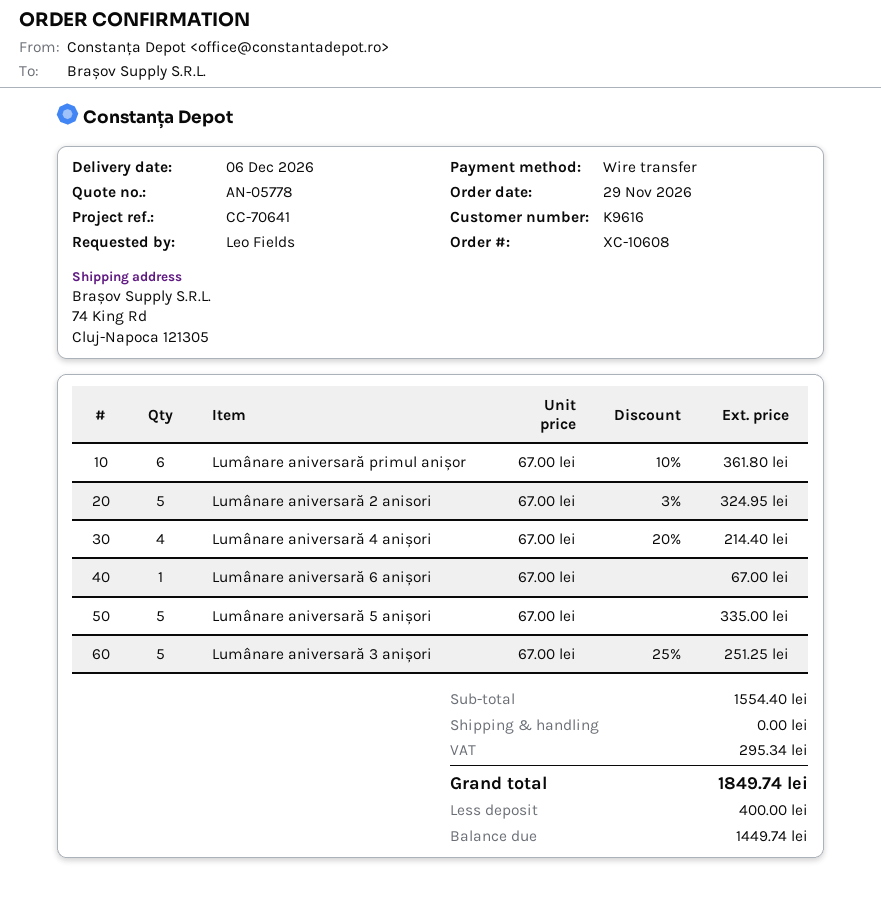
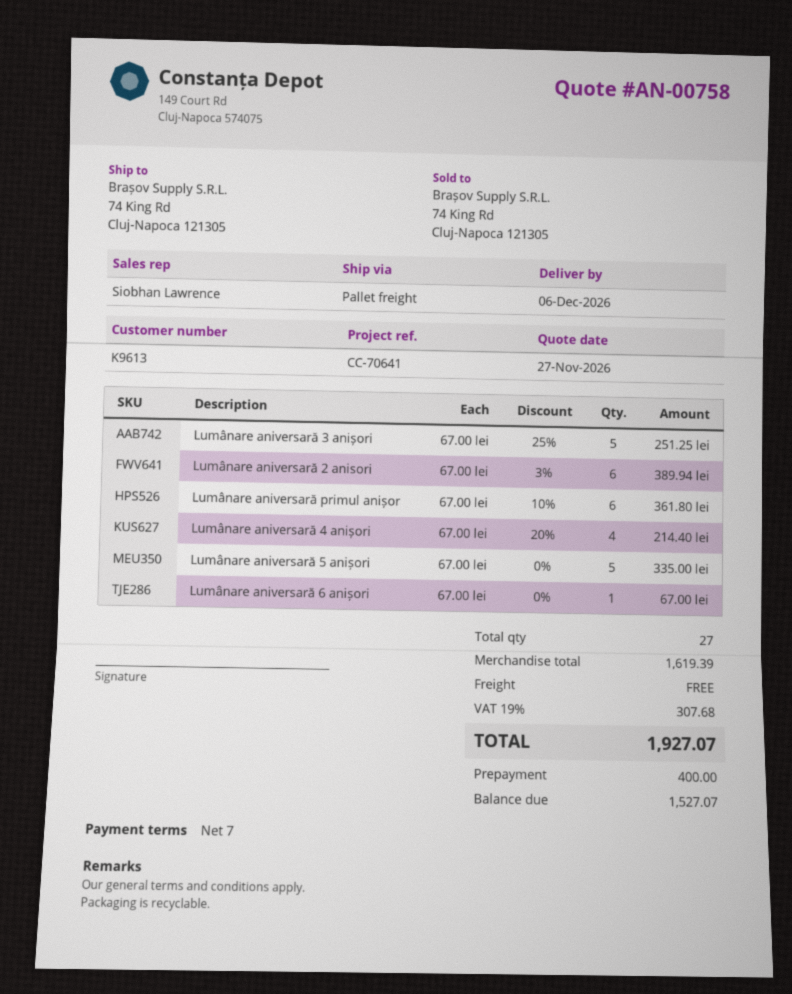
quote number: AN-05778 -> AN-00758
customer number: K9616 -> K9613
Lumânare aniversară 2 anisori: 5 x 67.00 - 3% = 324.95 -> 6 x 67.00 - 3% = 389.94
subtotal: 1554.40 -> 1619.39
tax: 295.34 -> 307.68
total: 1849.74 -> 1927.07
balance: 1449.74 -> 1527.07

